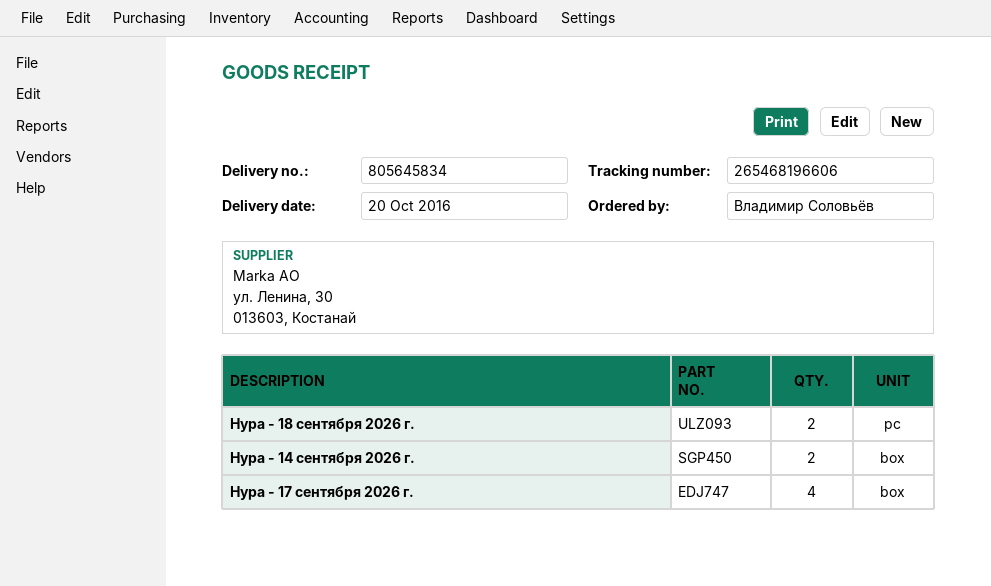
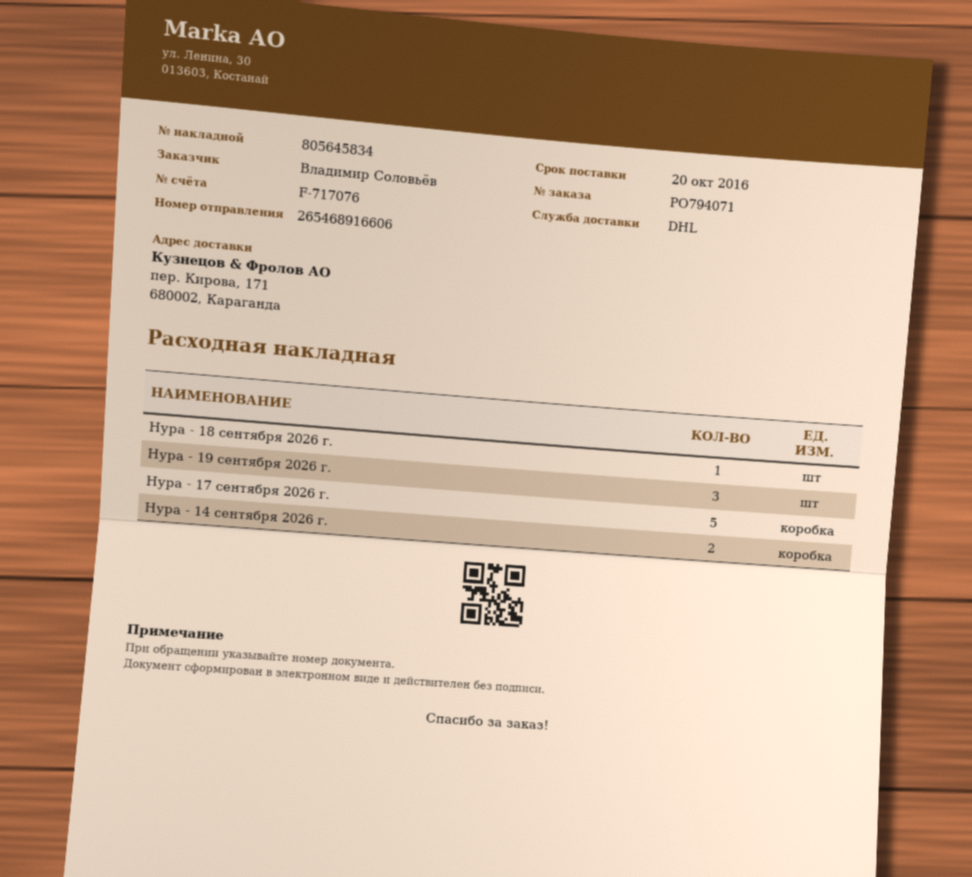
tracking number: 265468196606 -> 265468916606
Нура - 18 сентября 2026 г.: 2 -> 1
Нура - 17 сентября 2026 г.: 4 -> 5
Нура - 19 сентября 2026 г.: none -> 3

